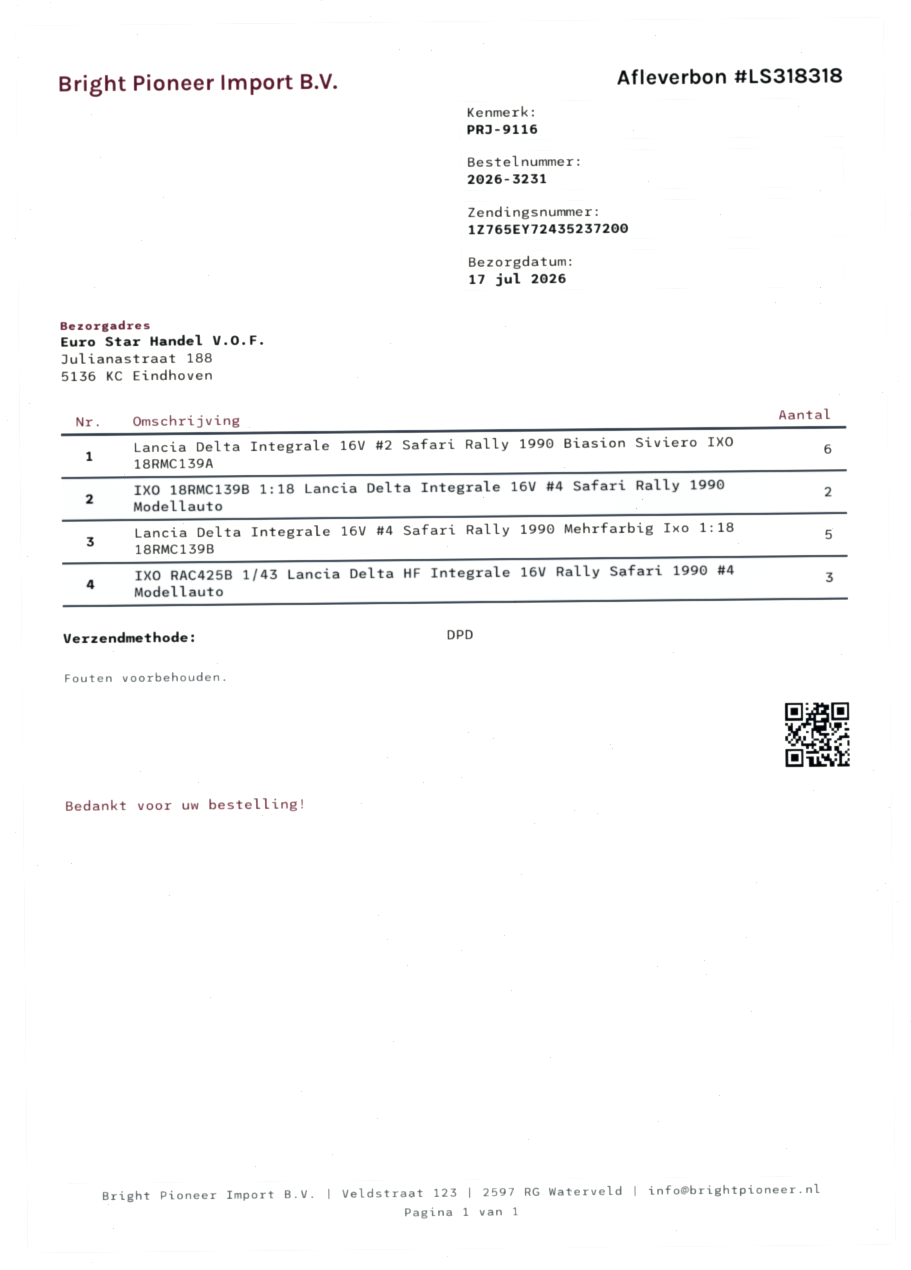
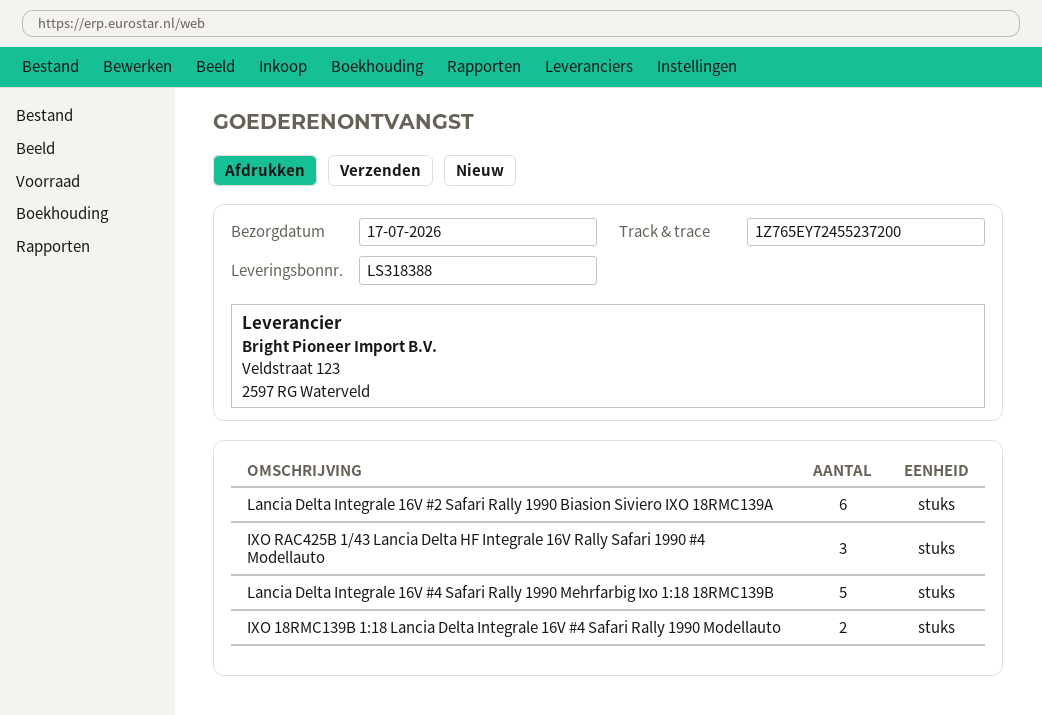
delivery note number: LS318318 -> LS318388
tracking number: 1Z765EY72435237200 -> 1Z765EY72455237200

